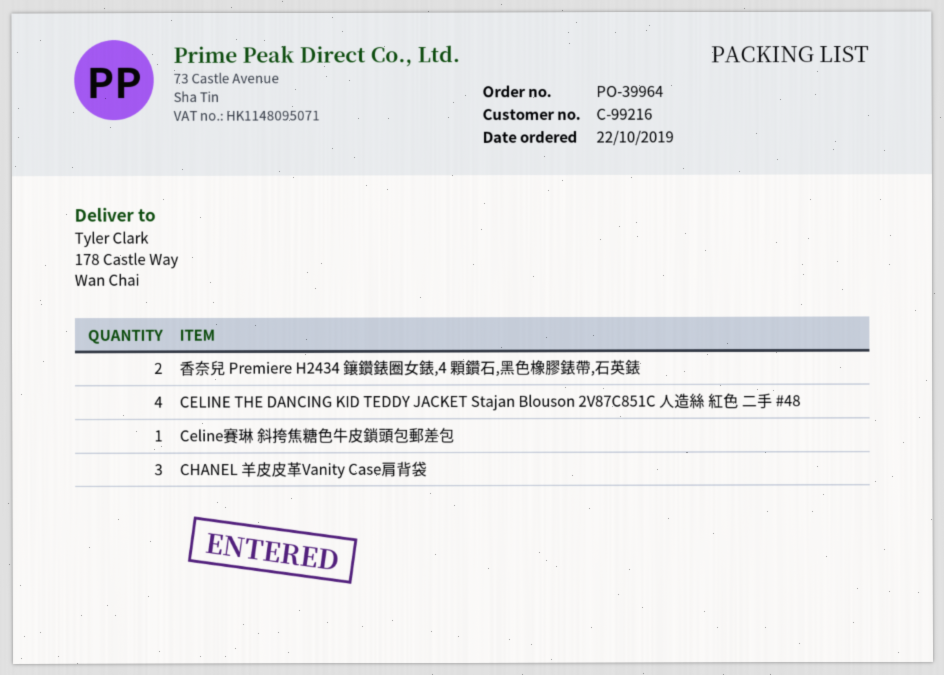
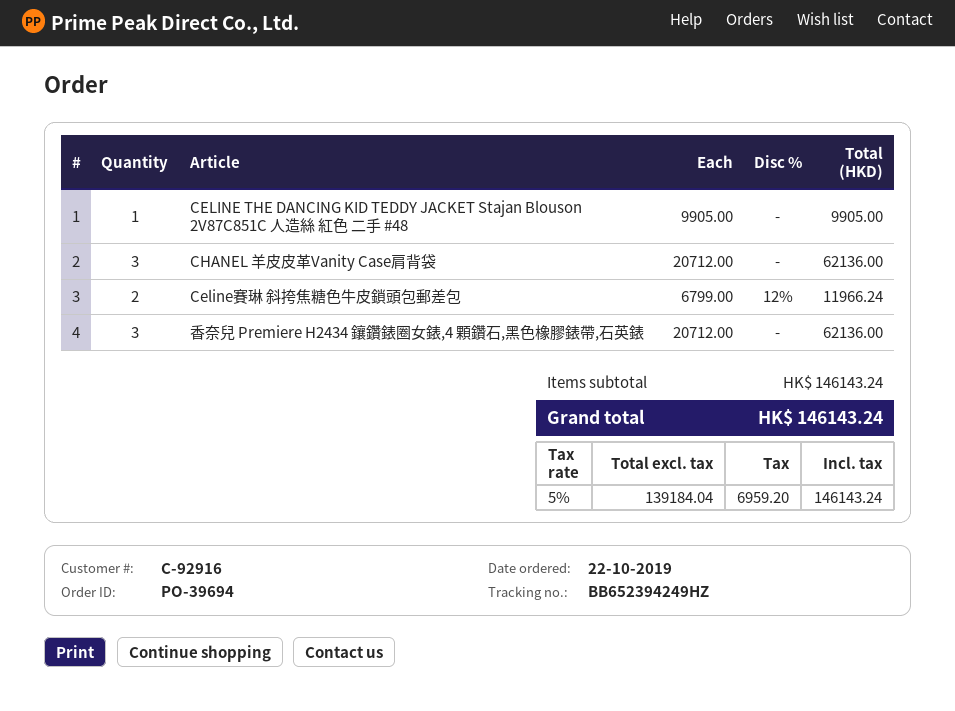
order number: PO-39964 -> PO-39694
customer number: C-99216 -> C-92916
香奈兒 Premiere H2434 鑲鑽錶圈女錶,4 顆鑽石,黑色橡膠錶帶,石英錶: 2 -> 3
CELINE THE DANCING KID TEDDY JACKET Stajan Blouson 2V87C851C 人造絲 紅色 二手 #48: 4 -> 1
Celine賽琳 斜挎焦糖色牛皮鎖頭包郵差包: 1 -> 2

